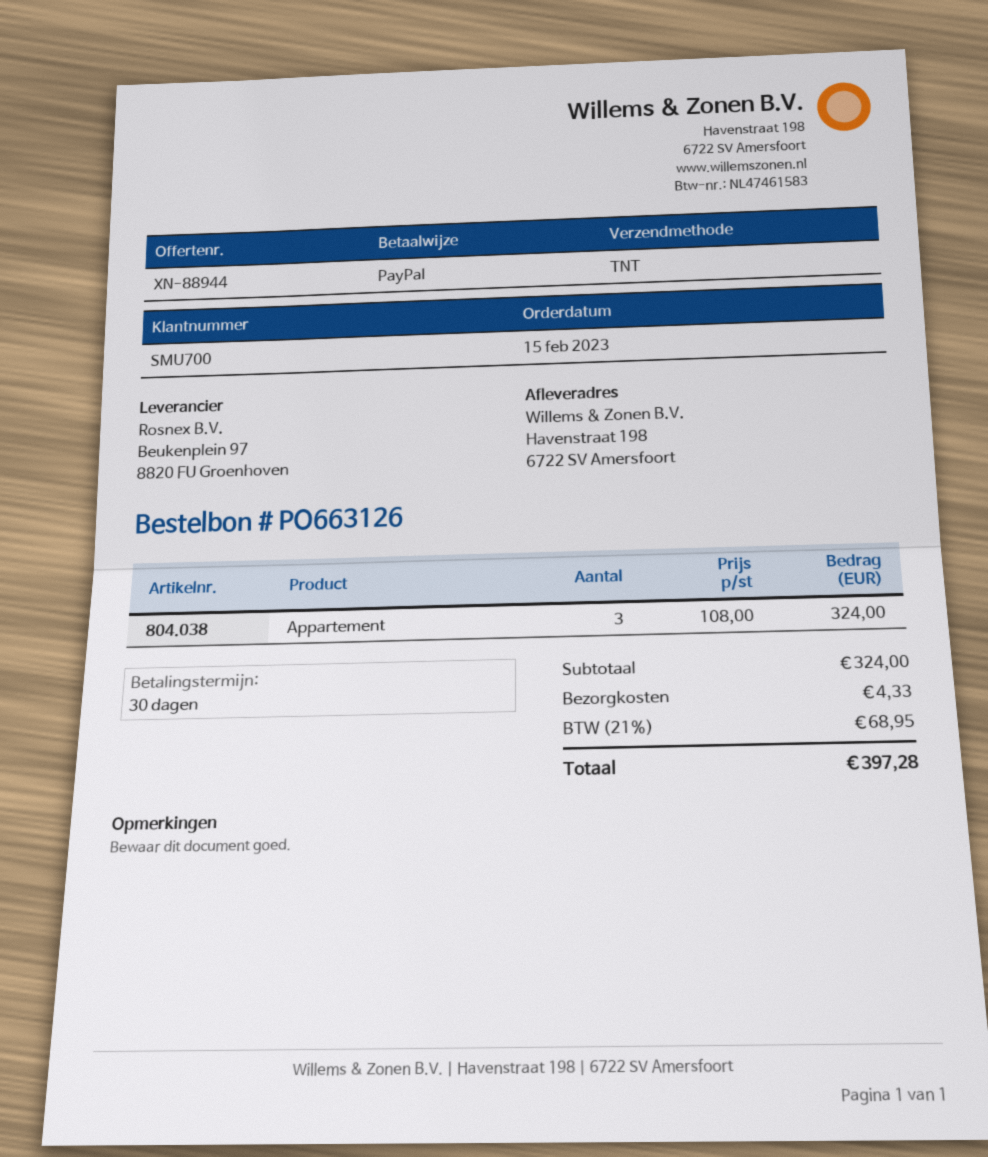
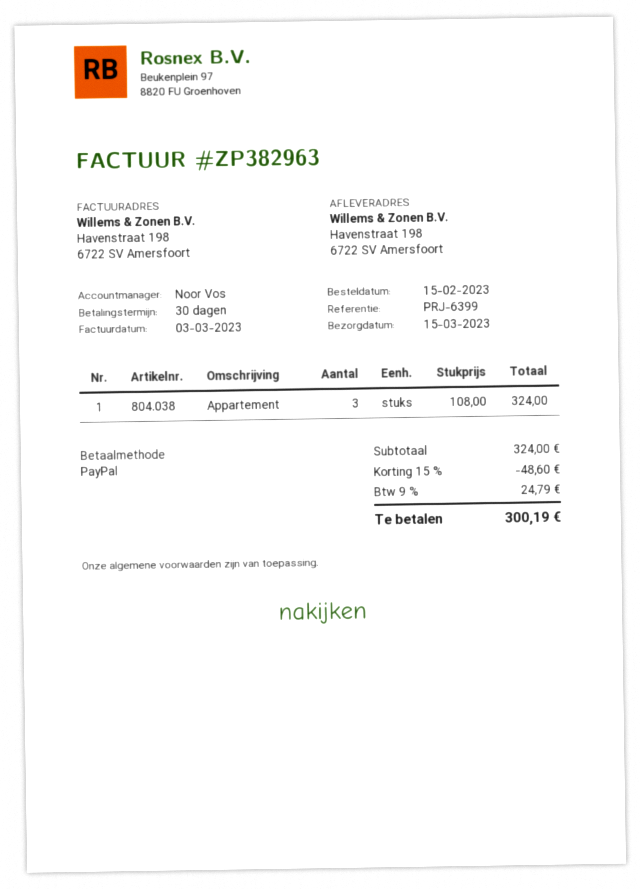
discount: none -> 15% = 48.60
shipping: 4.33 -> none
tax: 21% = 68.95 -> 9% = 24.79
total: 397.28 -> 300.19

